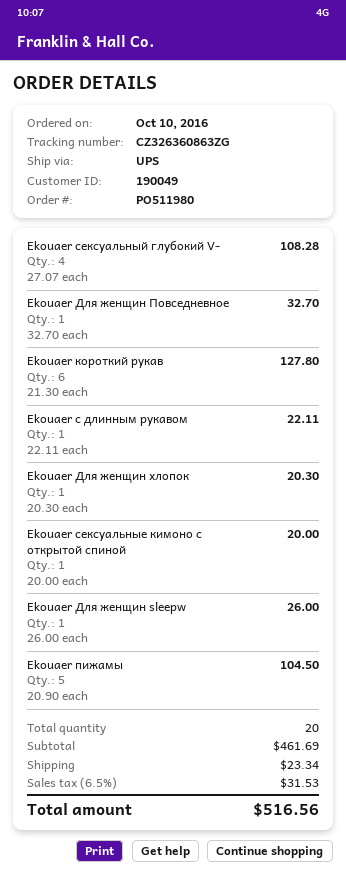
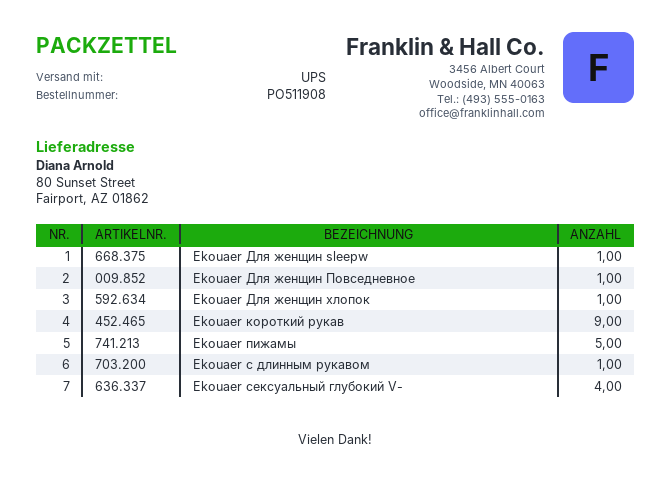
order number: PO511980 -> PO511908
Ekouaer короткий рукав: 6 -> 9
Ekouaer сексуальные кимоно с открытой спиной: 1 -> none

